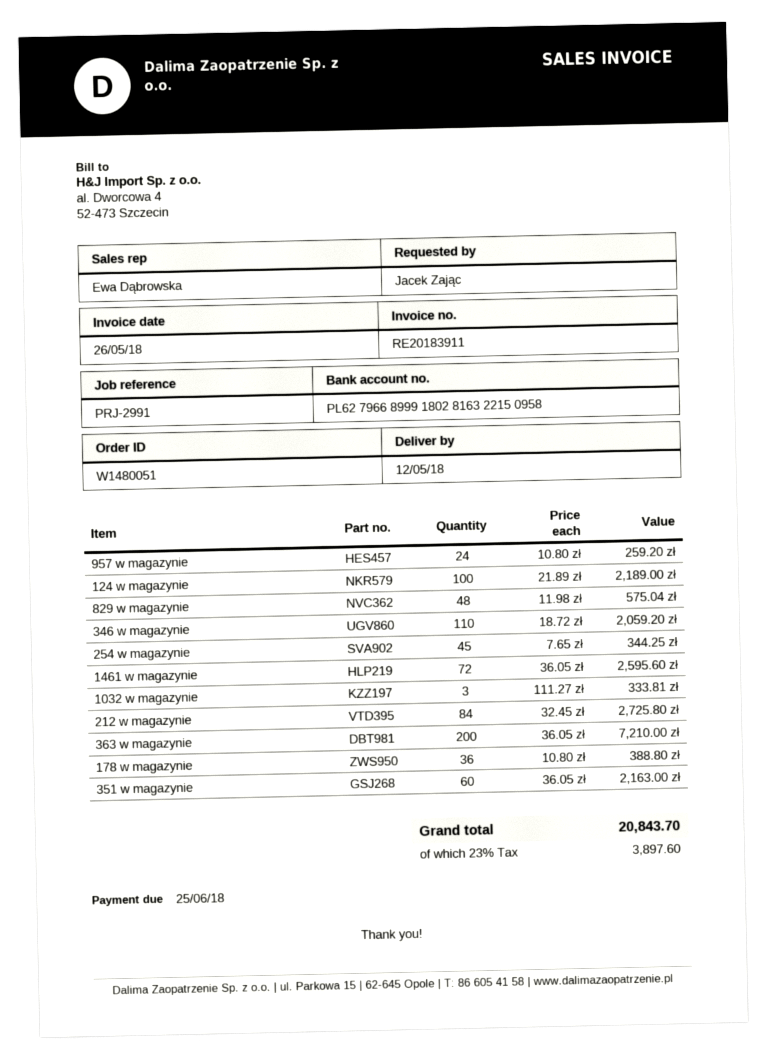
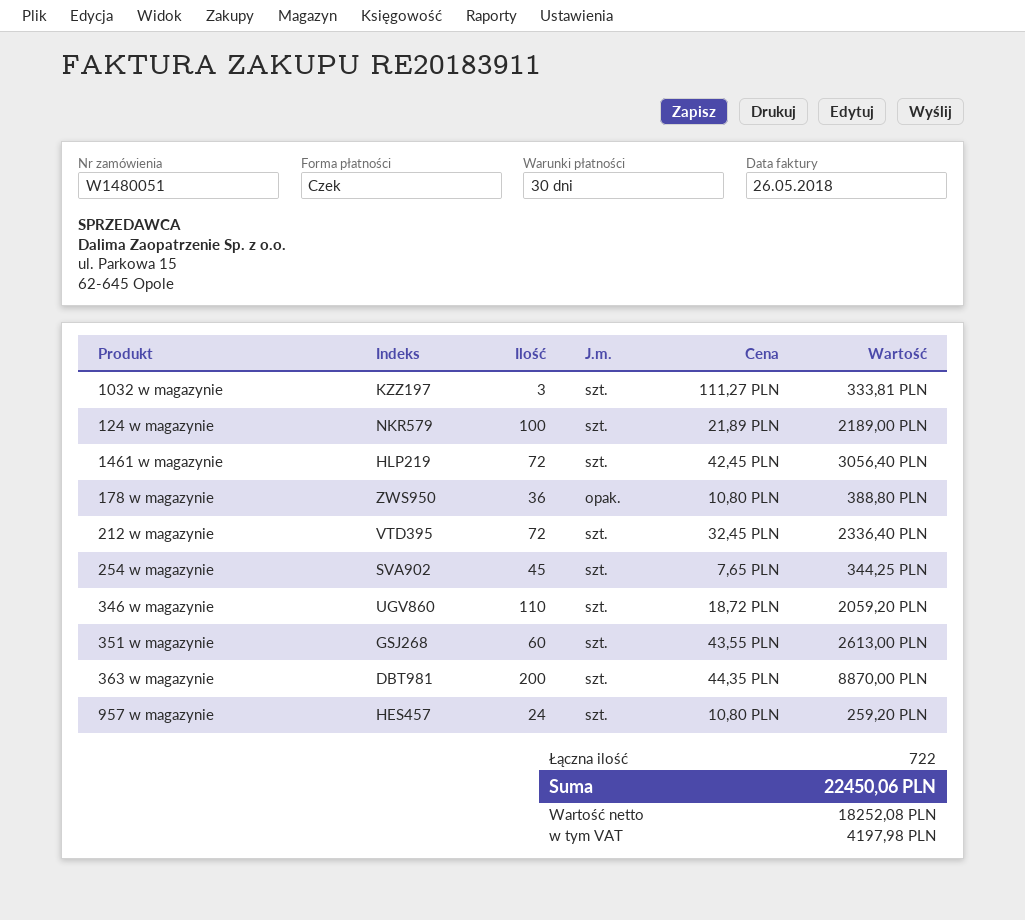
829 w magazynie: 48 x 11.98 = 575.04 -> none
1461 w magazynie: 72 x 36.05 = 2595.60 -> 72 x 42.45 = 3056.40
212 w magazynie: 84 x 32.45 = 2725.80 -> 72 x 32.45 = 2336.40
363 w magazynie: 200 x 36.05 = 7210.00 -> 200 x 44.35 = 8870.00
351 w magazynie: 60 x 36.05 = 2163.00 -> 60 x 43.55 = 2613.00
tax: 3897.60 -> 4197.98
total: 20843.70 -> 22450.06

